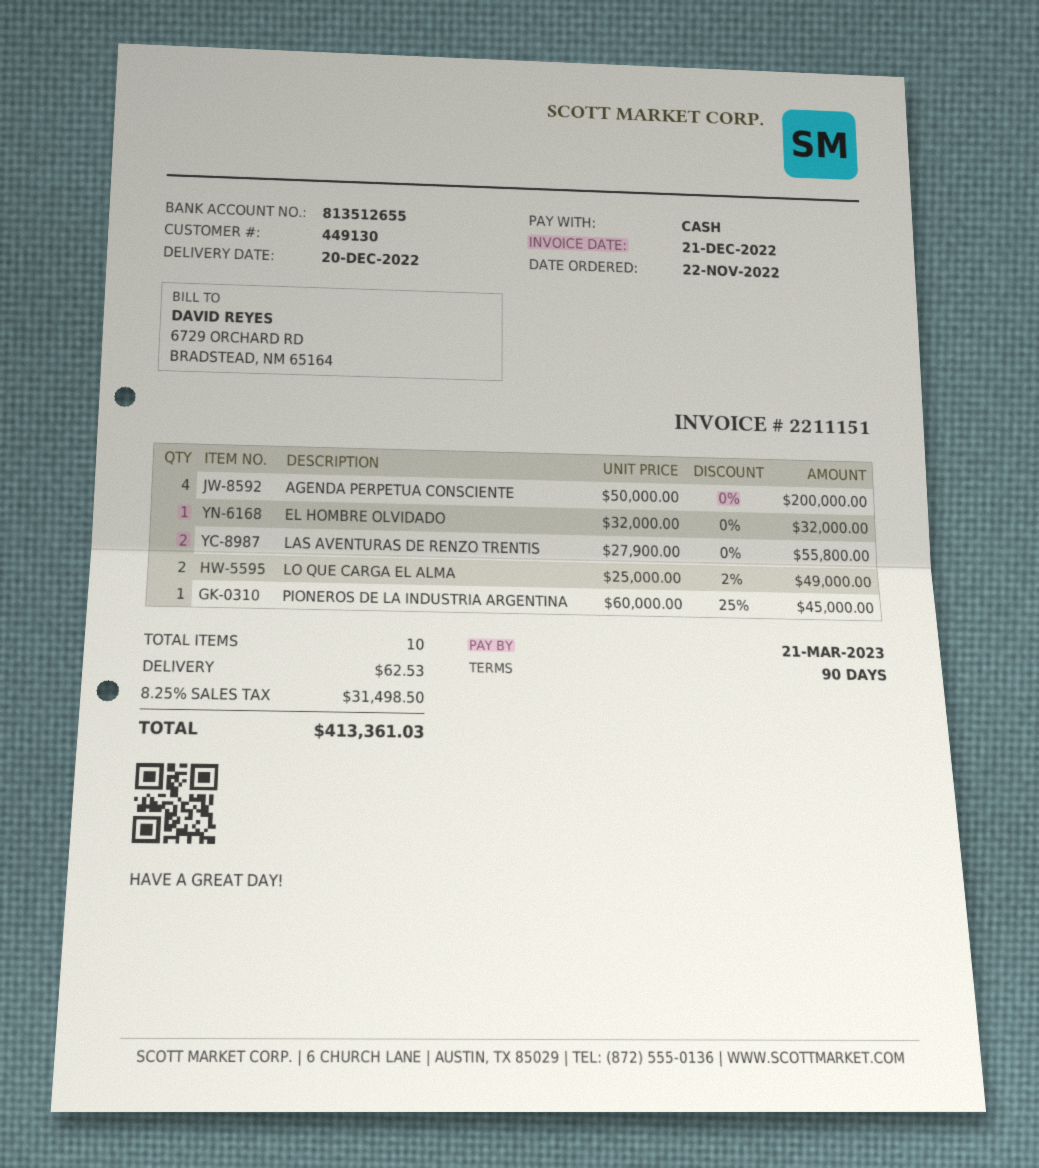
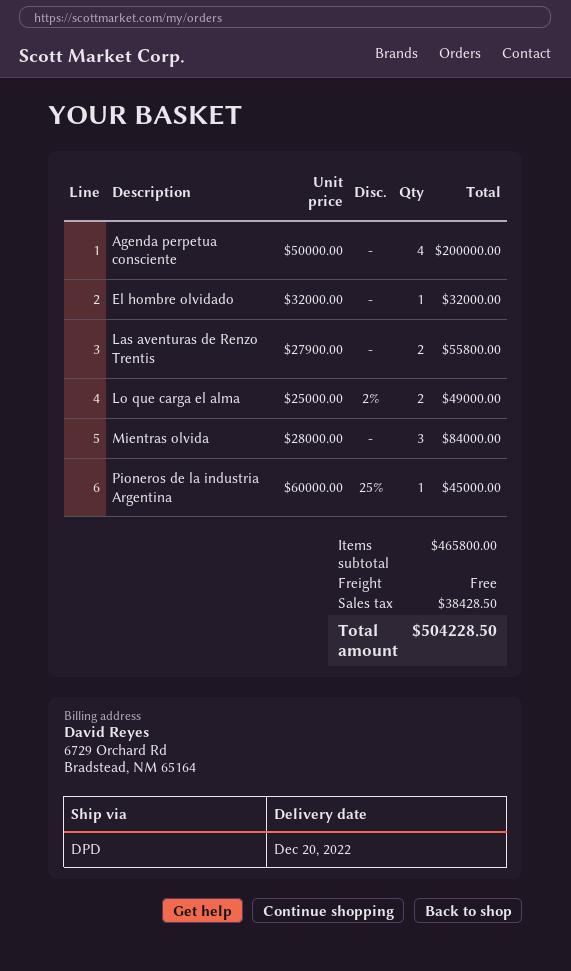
Mientras olvida: none -> 3 x 28000.00 = 84000.00
shipping: 62.53 -> 0.00
tax: 31498.50 -> 38428.50
total: 413361.03 -> 504228.50

